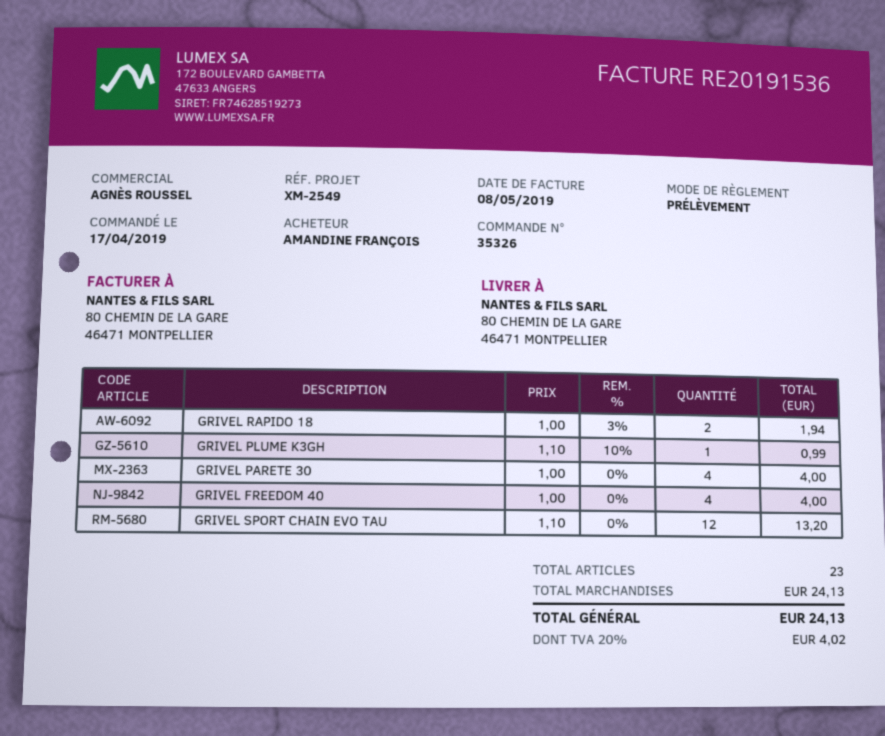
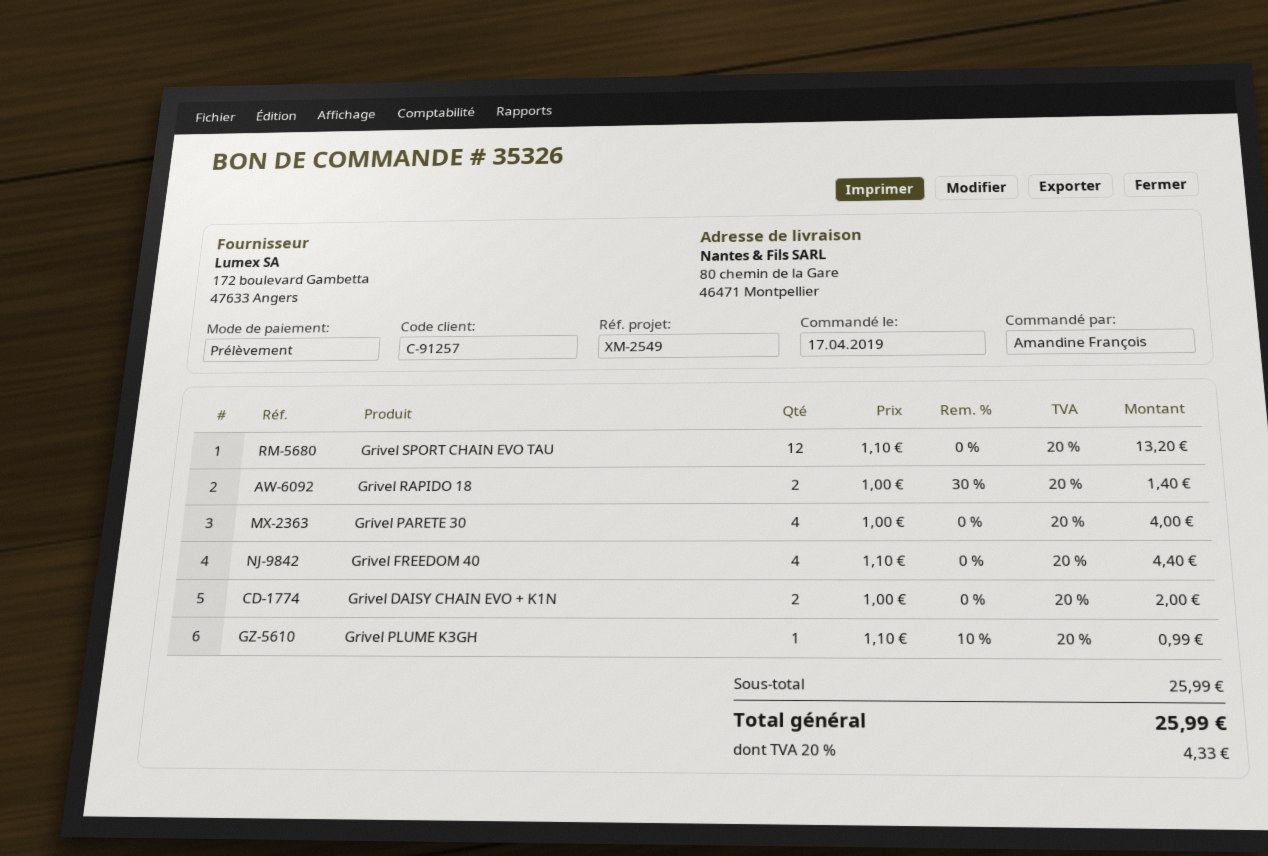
GRIVEL RAPIDO 18: 2 x 1.00 - 3% = 1.94 -> 2 x 1.00 - 30% = 1.40
GRIVEL FREEDOM 40: 4 x 1.00 = 4.00 -> 4 x 1.10 = 4.40
Grivel DAISY CHAIN EVO + K1N: none -> 2 x 1.00 = 2.00
subtotal: 24.13 -> 25.99
tax: 20% = 4.02 -> 20% = 4.33
total: 24.13 -> 25.99

